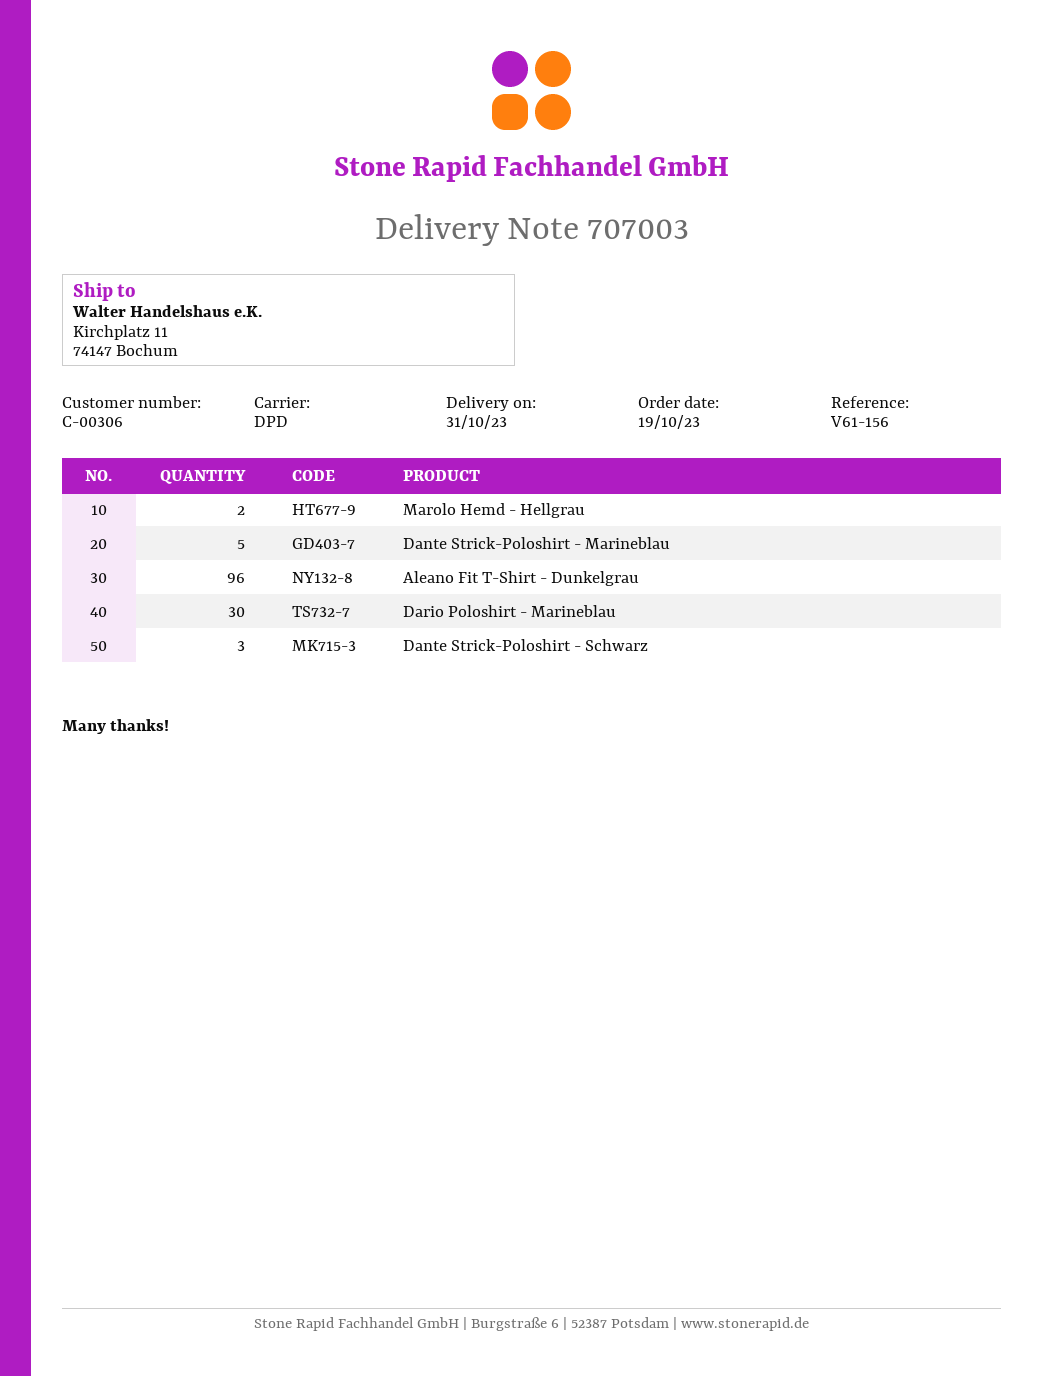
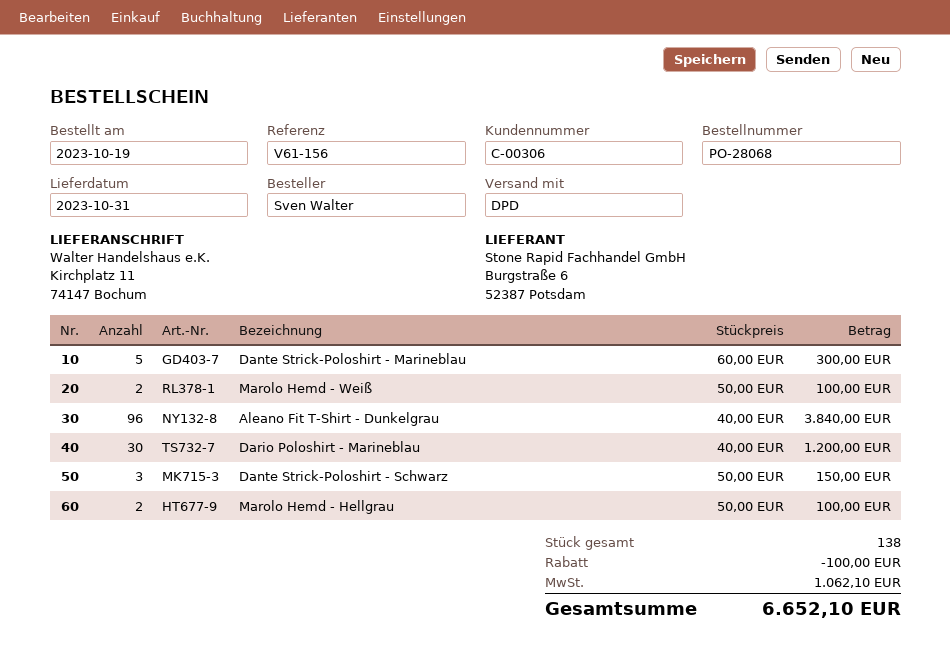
Marolo Hemd - Weiß: none -> 2

